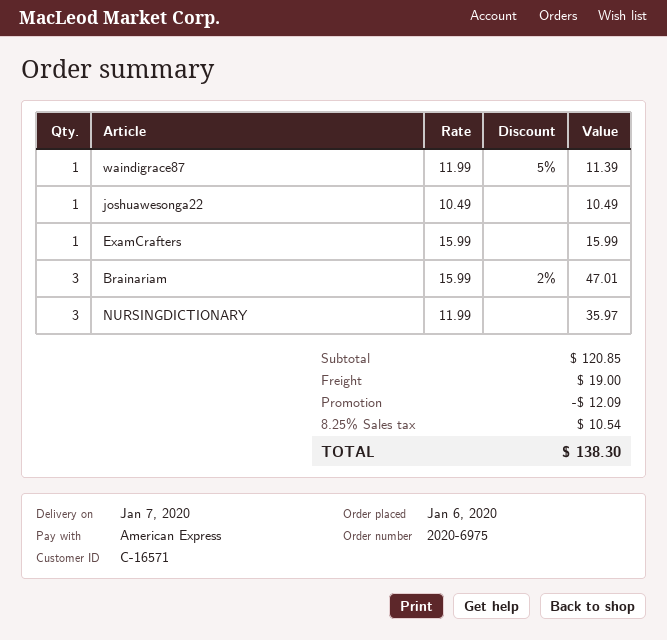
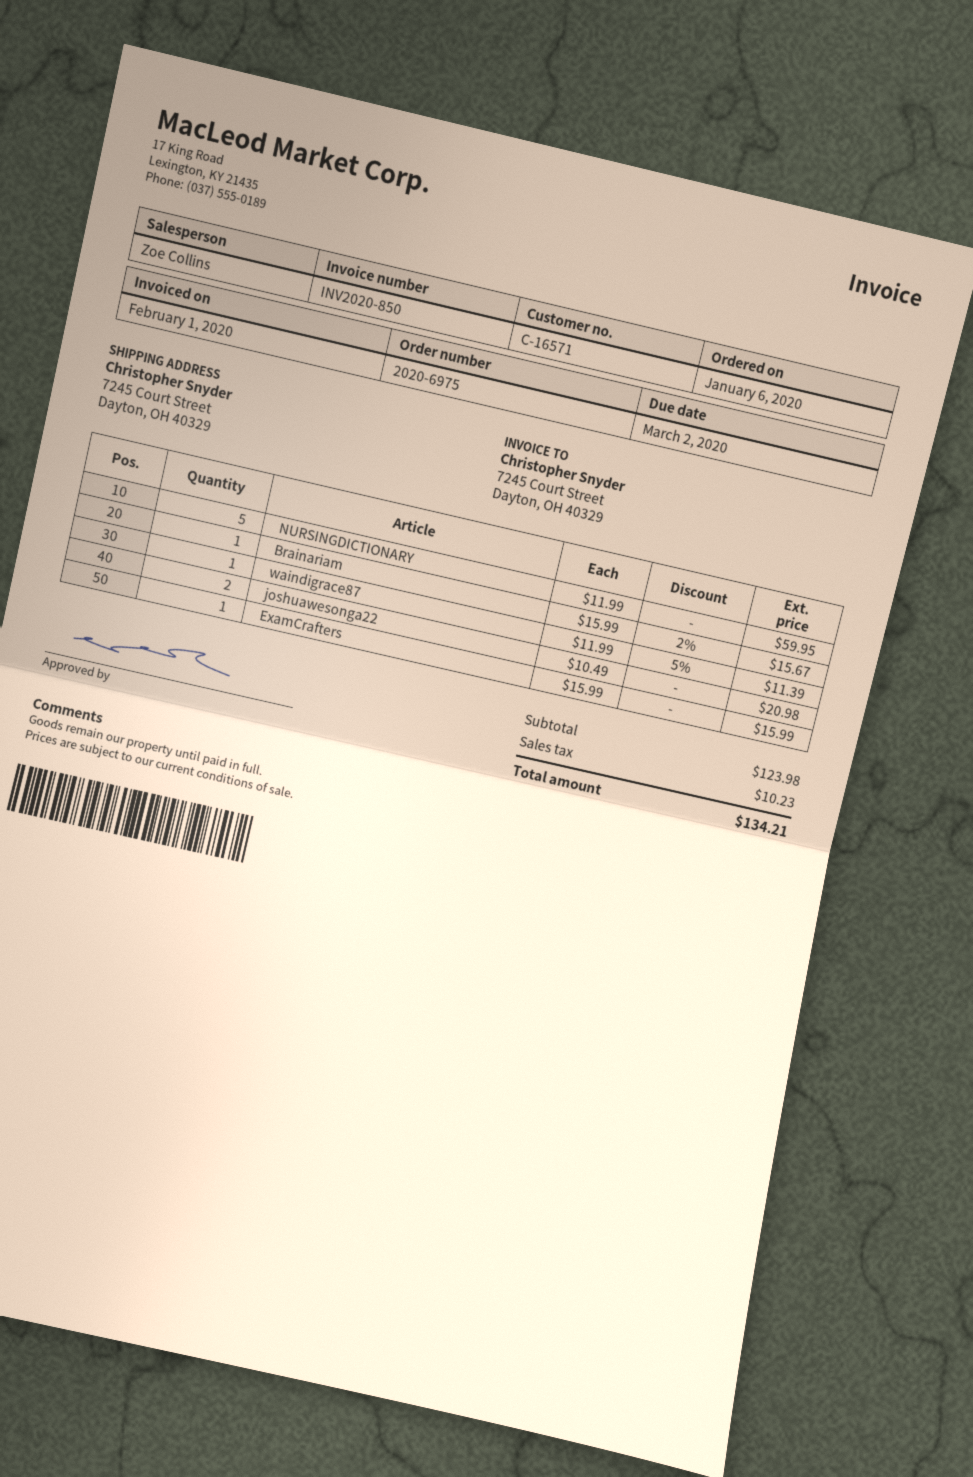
joshuawesonga22: 1 x 10.49 = 10.49 -> 2 x 10.49 = 20.98
Brainariam: 3 x 15.99 - 2% = 47.01 -> 1 x 15.99 - 2% = 15.67
NURSINGDICTIONARY: 3 x 11.99 = 35.97 -> 5 x 11.99 = 59.95
subtotal: 120.85 -> 123.98
discount: 12.09 -> none
shipping: 19.00 -> none
tax: 10.54 -> 10.23
total: 138.30 -> 134.21

